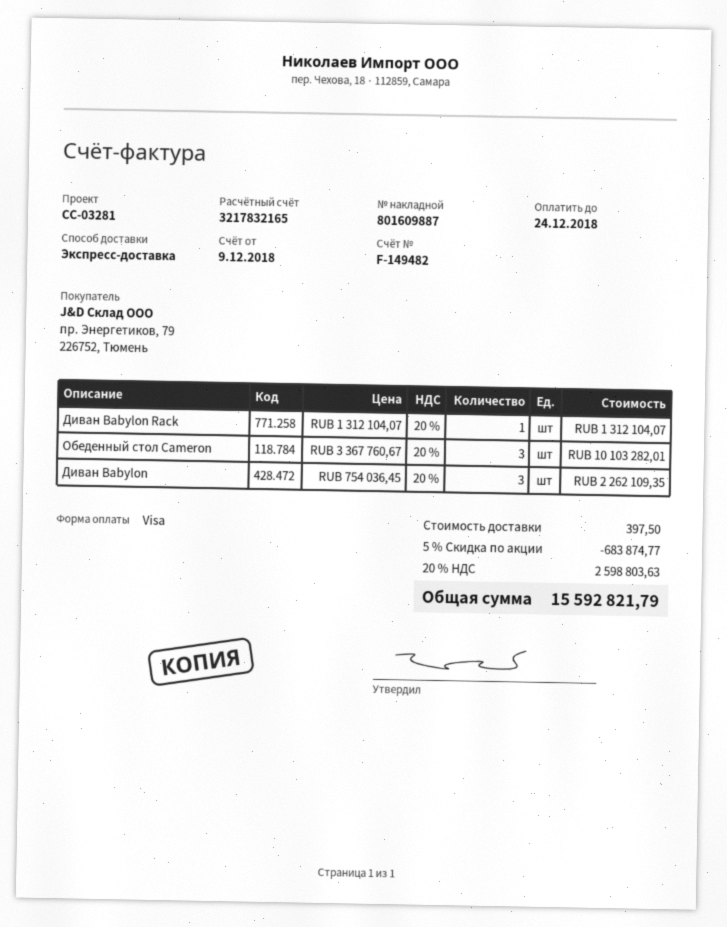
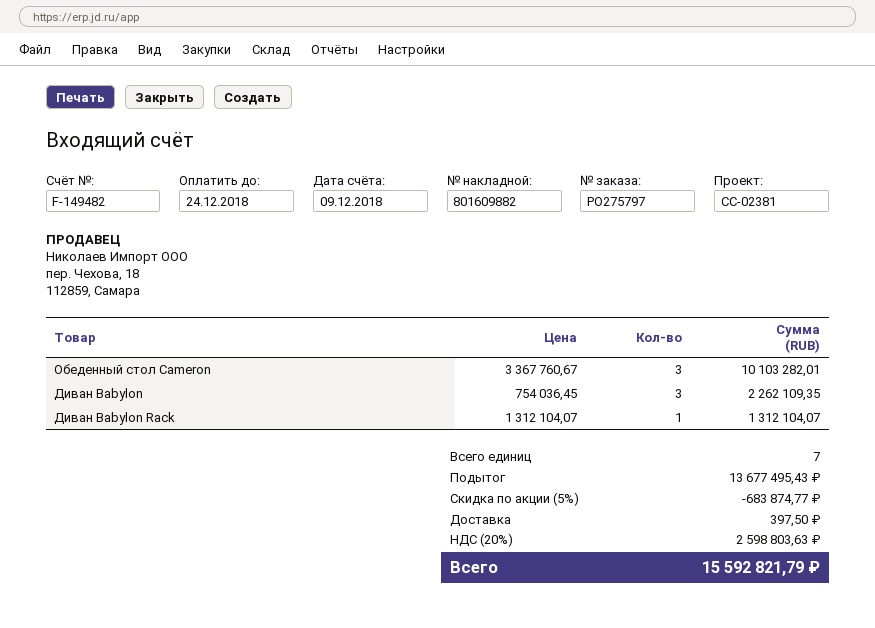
delivery note number: 801609887 -> 801609882
reference: CC-03281 -> CC-02381

